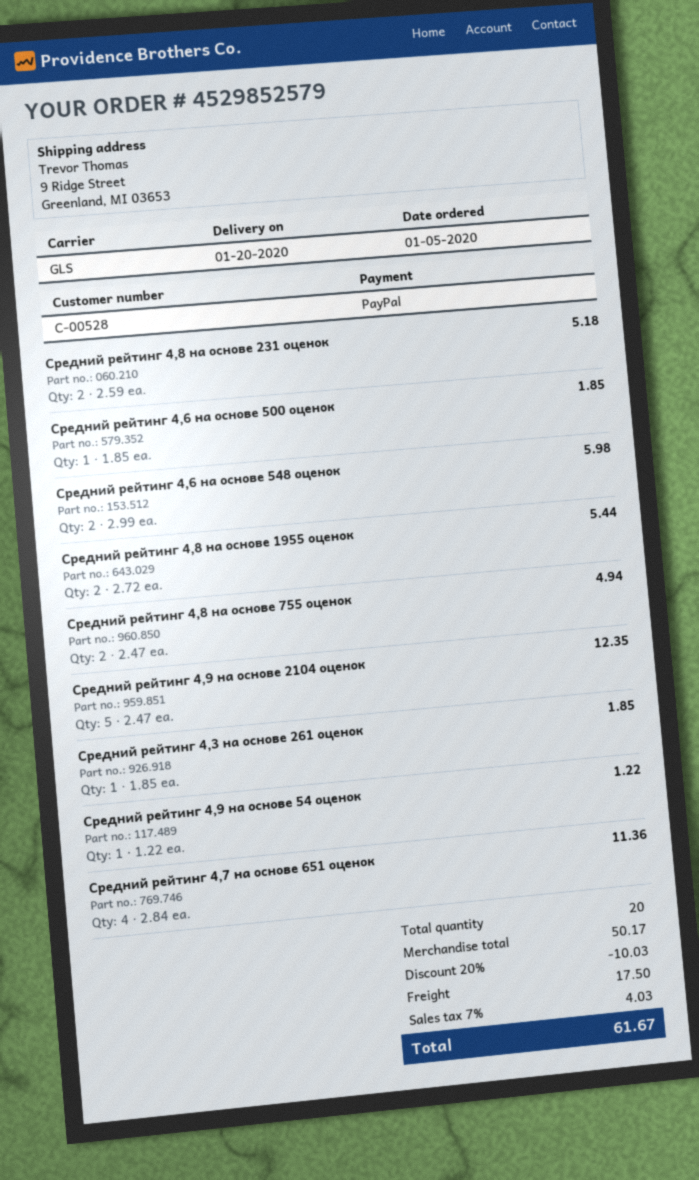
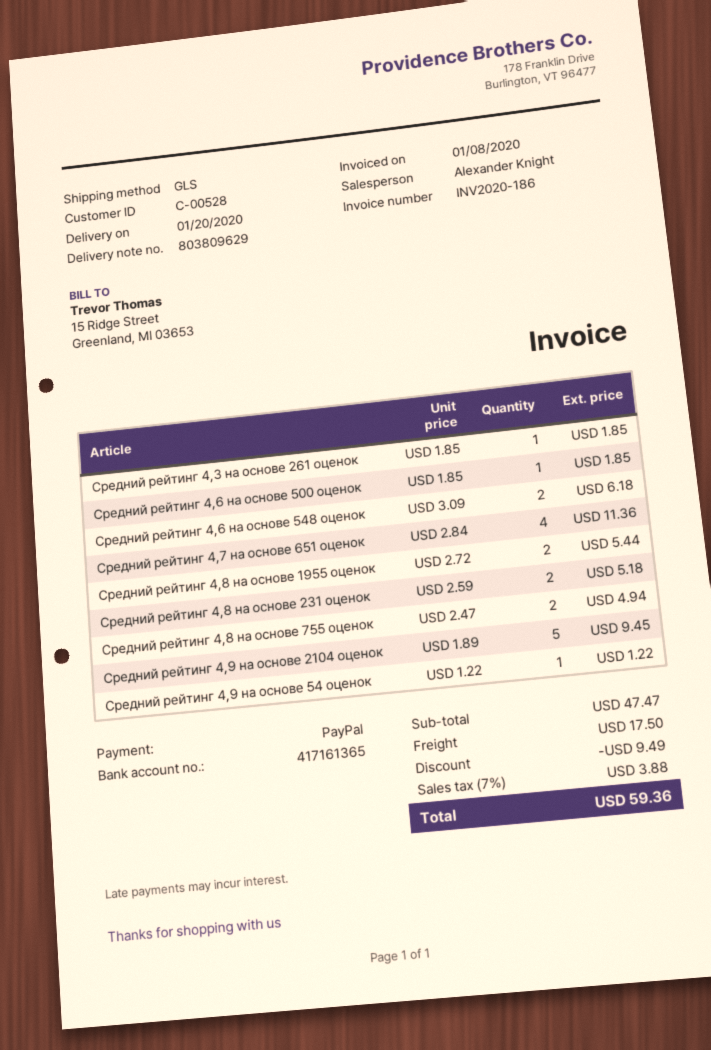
Средний рейтинг 4,6 на основе 548 оценок: 2 x 2.99 = 5.98 -> 2 x 3.09 = 6.18
Средний рейтинг 4,9 на основе 2104 оценок: 5 x 2.47 = 12.35 -> 5 x 1.89 = 9.45
subtotal: 50.17 -> 47.47
discount: 10.03 -> 9.49
tax: 7% = 4.03 -> 7% = 3.88
total: 61.67 -> 59.36

